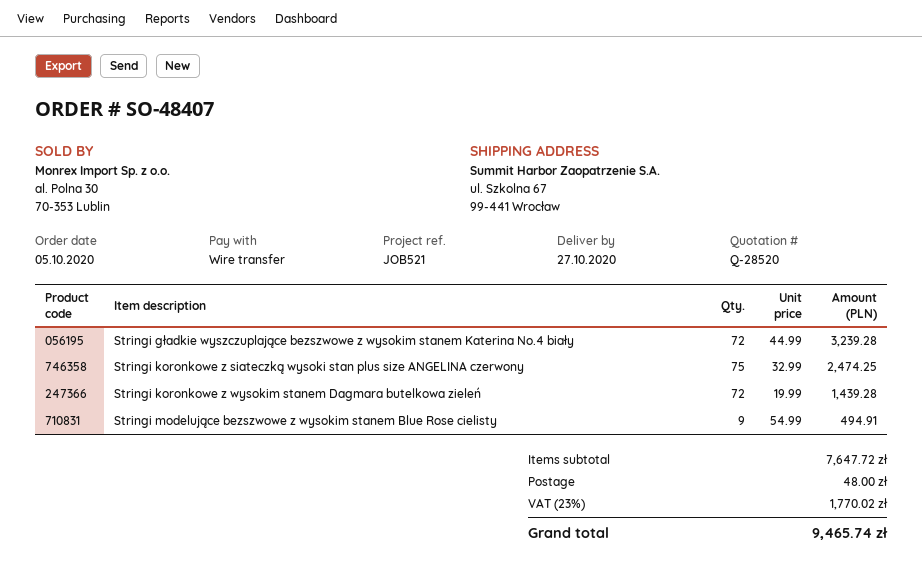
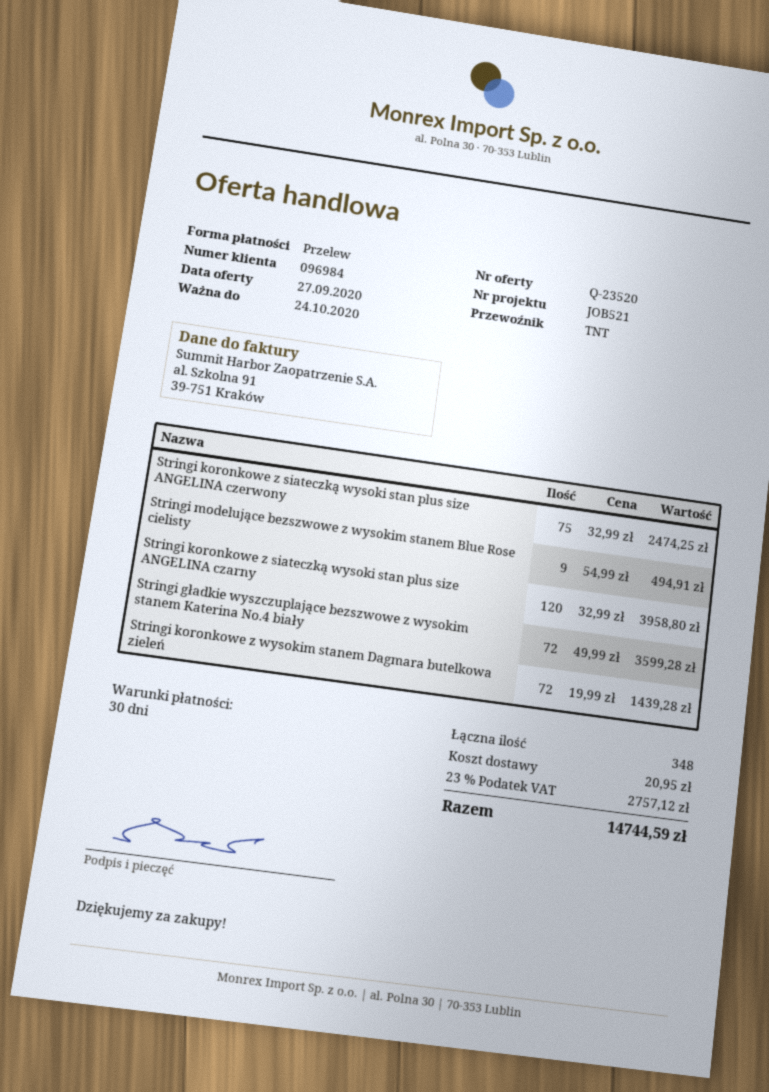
quote number: Q-28520 -> Q-23520
Stringi gładkie wyszczuplające bezszwowe z wysokim stanem Katerina No.4 biały: 72 x 44.99 = 3239.28 -> 72 x 49.99 = 3599.28
Stringi koronkowe z siateczką wysoki stan plus size ANGELINA czarny: none -> 120 x 32.99 = 3958.80
shipping: 48.00 -> 20.95
tax: 23% = 1770.02 -> 23% = 2757.12
total: 9465.74 -> 14744.59

